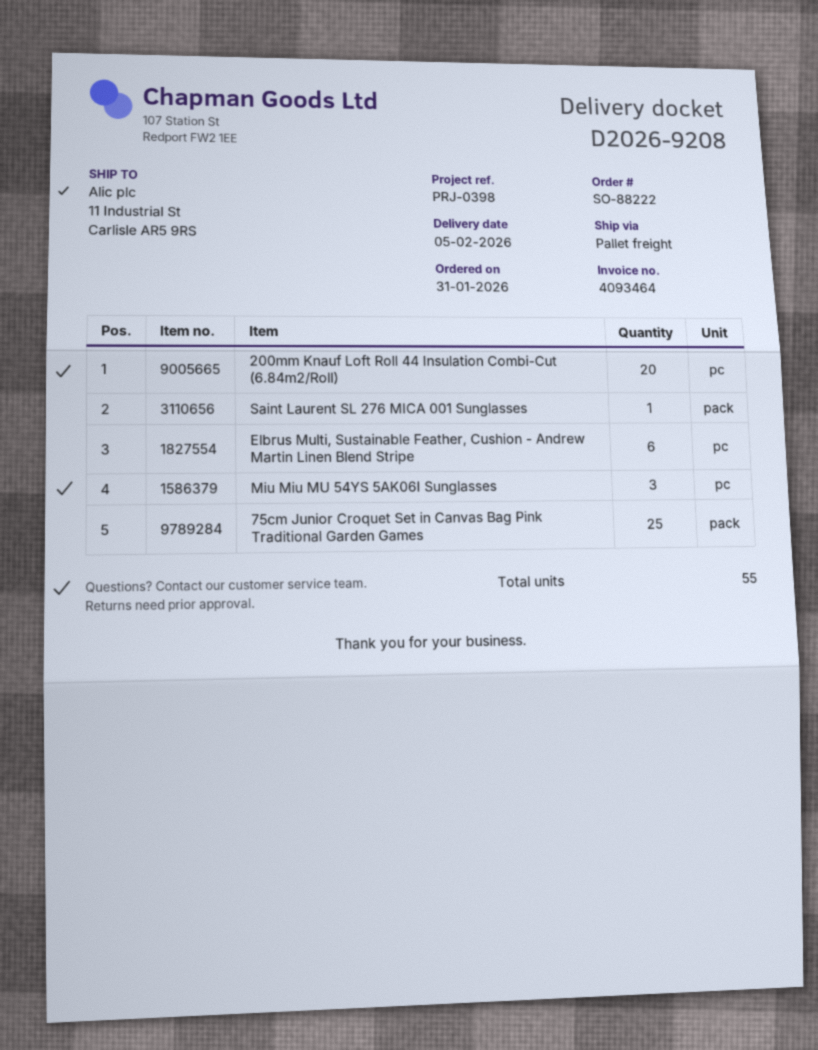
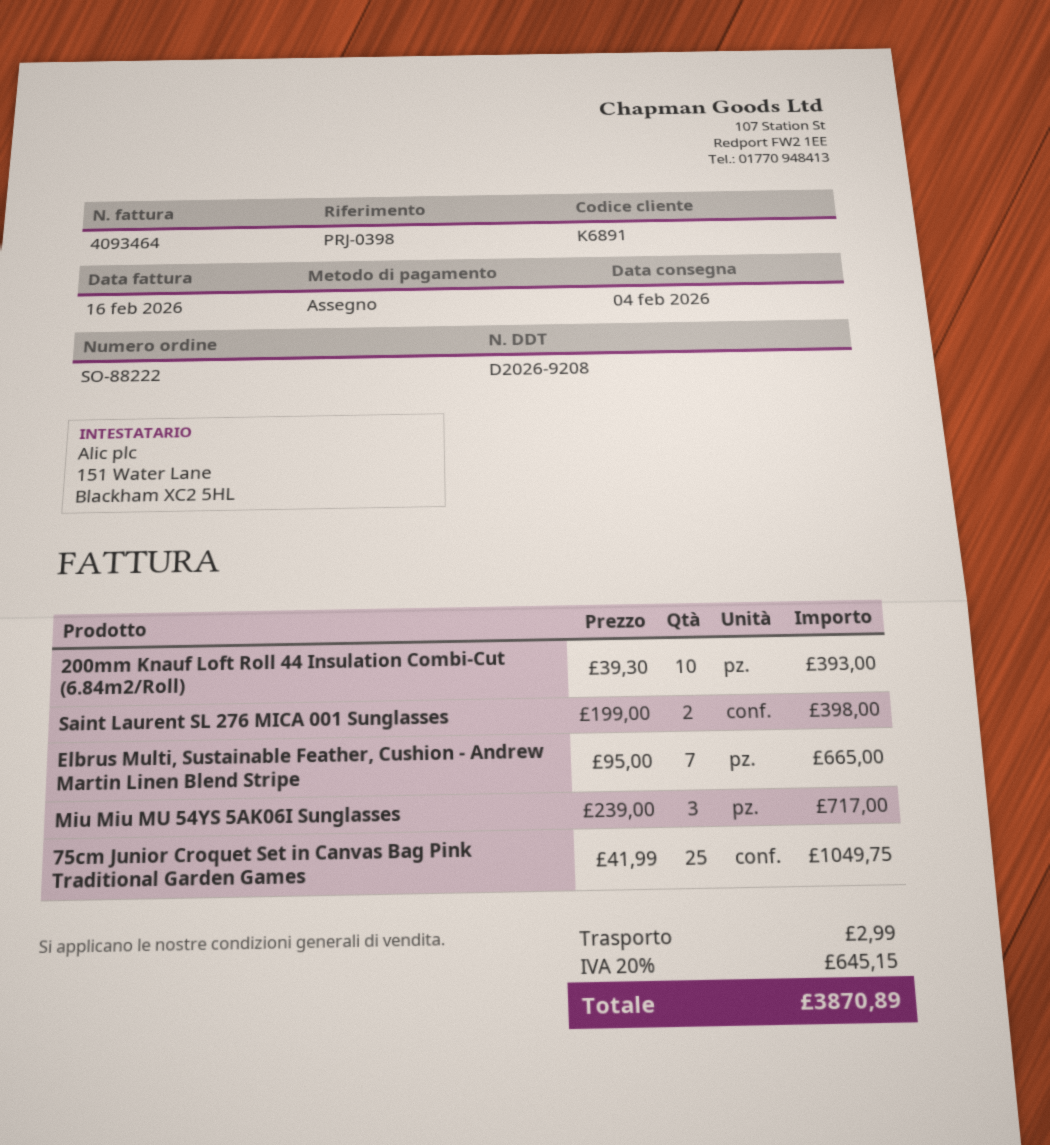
delivery date: 2026-02-05 -> 2026-02-04
200mm Knauf Loft Roll 44 Insulation Combi-Cut (6.84m2/Roll): 20 -> 10
Saint Laurent SL 276 MICA 001 Sunglasses: 1 -> 2
Elbrus Multi, Sustainable Feather, Cushion - Andrew Martin Linen Blend Stripe: 6 -> 7

